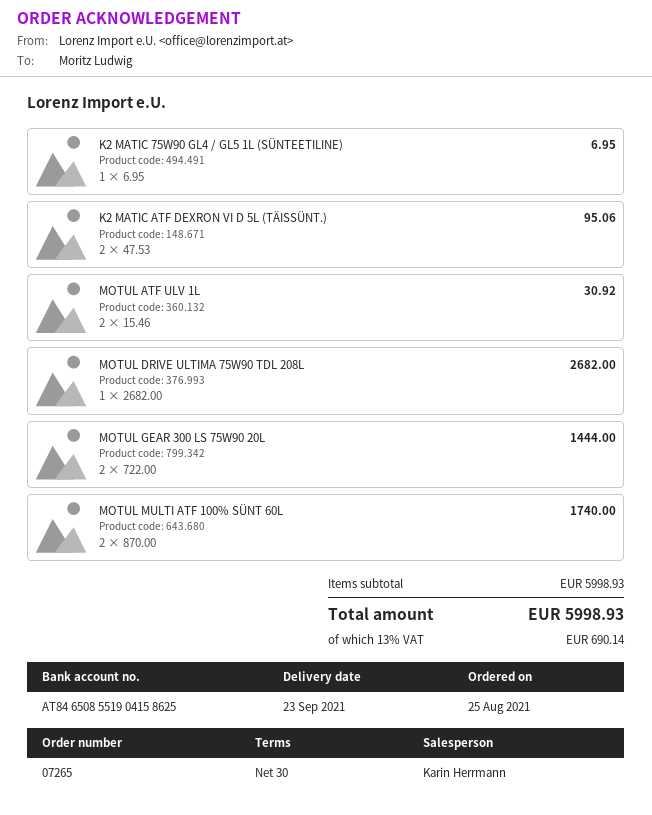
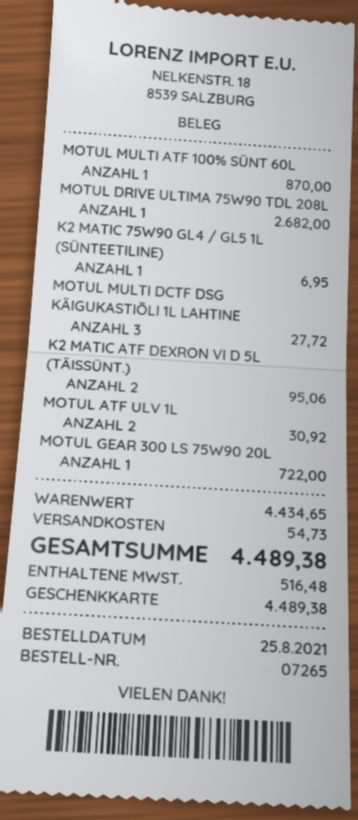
MOTUL GEAR 300 LS 75W90 20L: 2 for 1444.00 -> 1 for 722.00
MOTUL MULTI ATF 100% SÜNT 60L: 2 for 1740.00 -> 1 for 870.00
MOTUL MULTI DCTF DSG KÄIGUKASTIÕLI 1L LAHTINE: none -> 3 for 27.72
subtotal: 5998.93 -> 4434.65
shipping: none -> 54.73
tax: 690.14 -> 516.48
total: 5998.93 -> 4489.38

